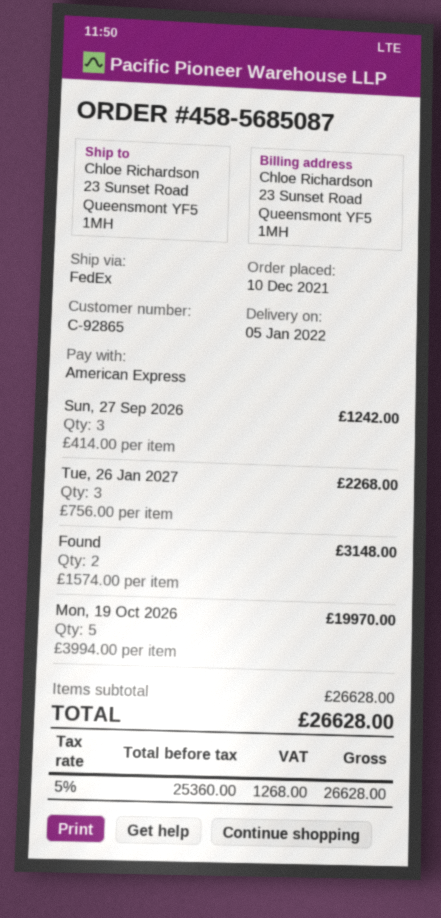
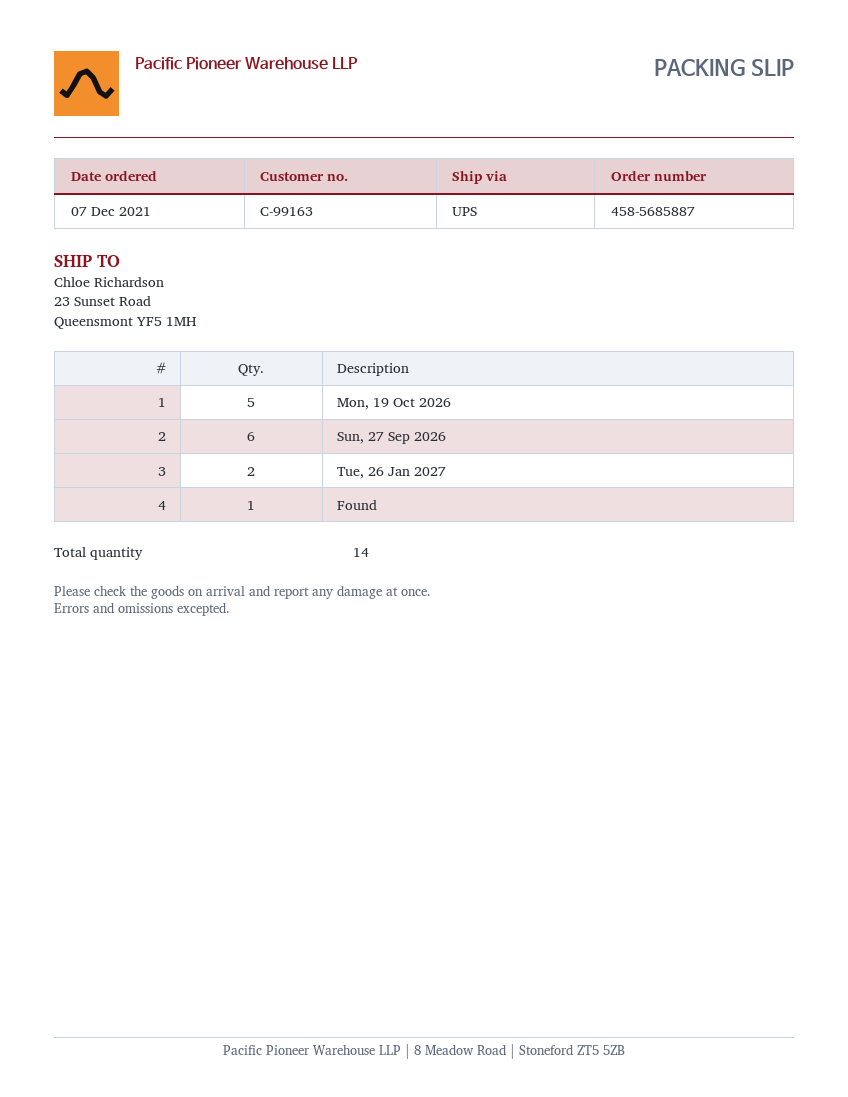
order number: 458-5685087 -> 458-5685887
order date: 2021-12-10 -> 2021-12-07
customer number: C-92865 -> C-99163
shipping method: FedEx -> UPS
Sun, 27 Sep 2026: 3 -> 6
Tue, 26 Jan 2027: 3 -> 2
Found: 2 -> 1

